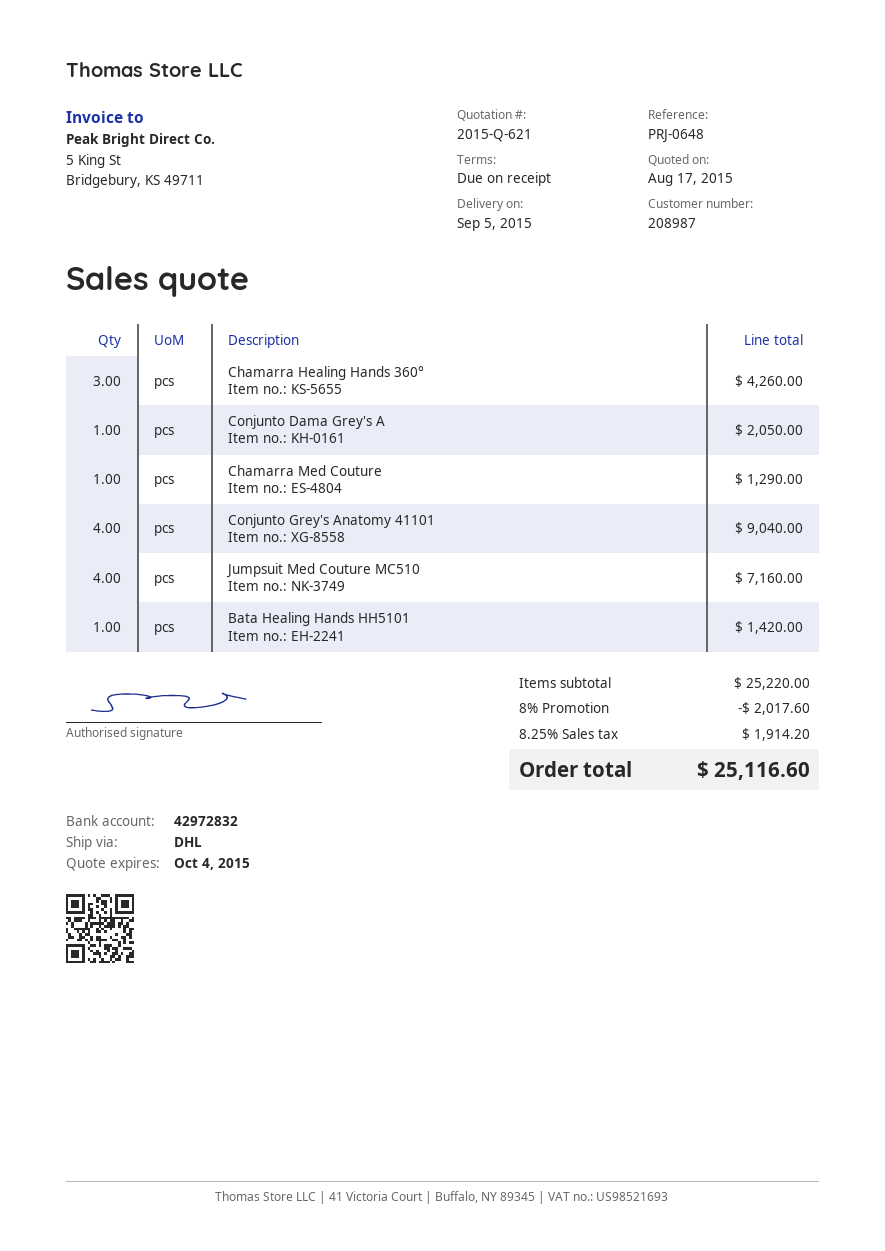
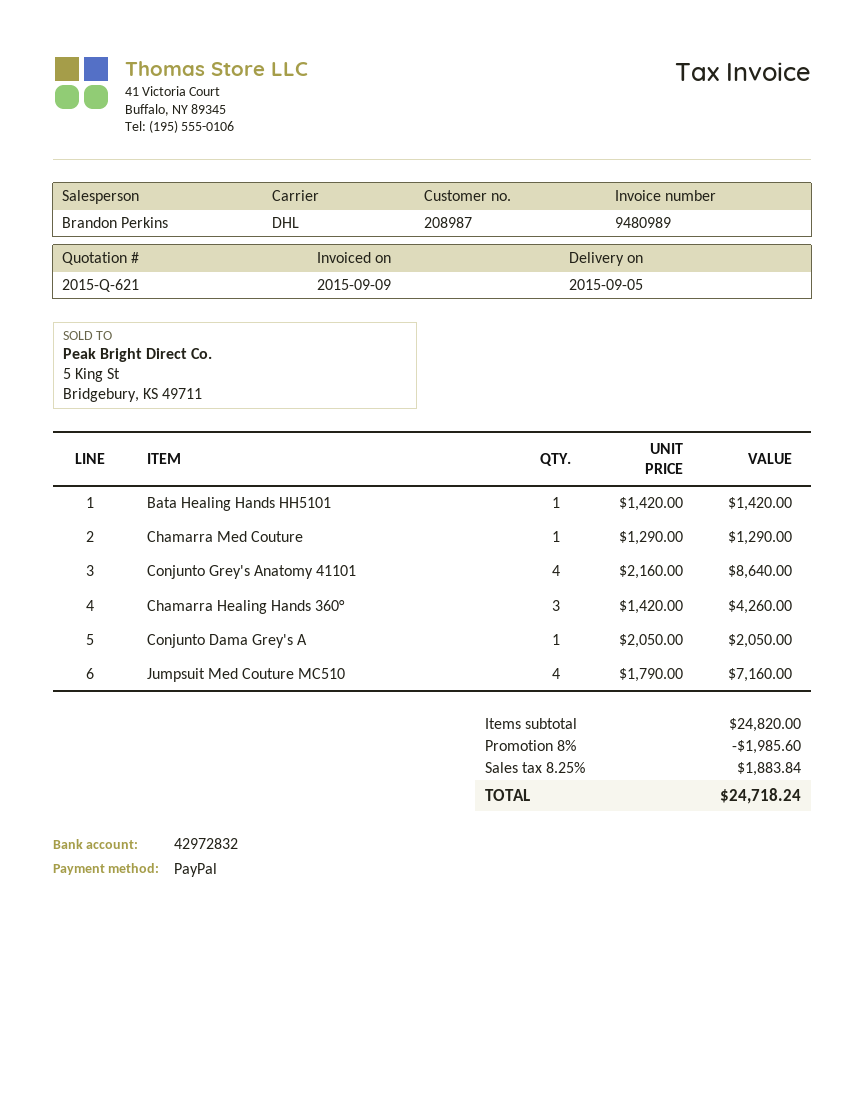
Conjunto Grey's Anatomy 41101: 4 for 9040.00 -> 4 for 8640.00
subtotal: 25220.00 -> 24820.00
discount: 8% = 2017.60 -> 8% = 1985.60
tax: 8.25% = 1914.20 -> 8.25% = 1883.84
total: 25116.60 -> 24718.24

